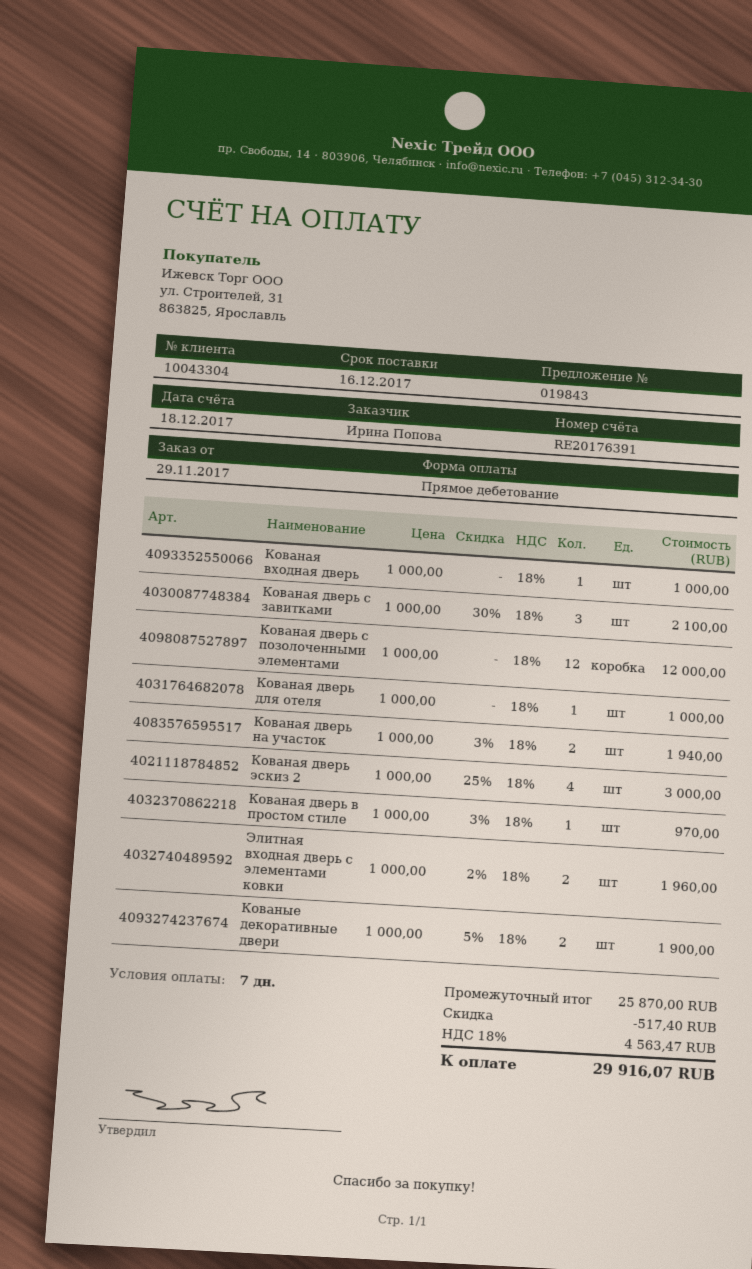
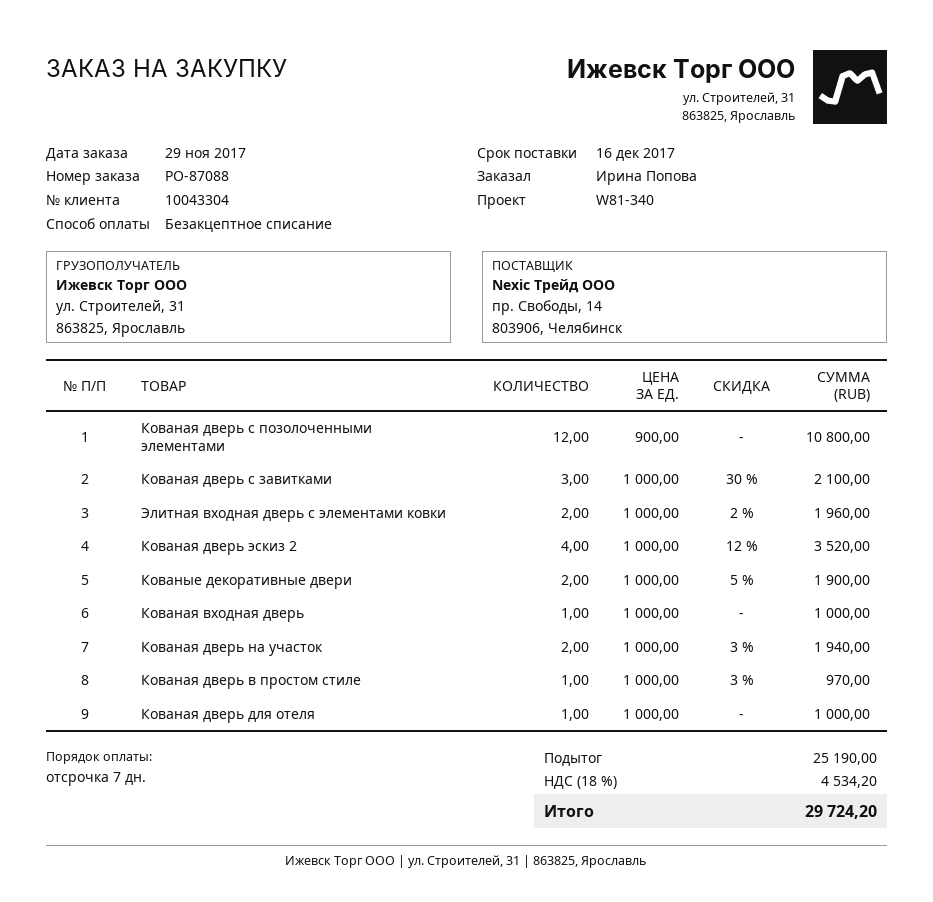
Кованая дверь с позолоченными элементами: 12 x 1000.00 = 12000.00 -> 12 x 900.00 = 10800.00
Кованая дверь эскиз 2: 4 x 1000.00 - 25% = 3000.00 -> 4 x 1000.00 - 12% = 3520.00
subtotal: 25870.00 -> 25190.00
discount: 517.40 -> none
tax: 18% = 4563.47 -> 18% = 4534.20
total: 29916.07 -> 29724.20

